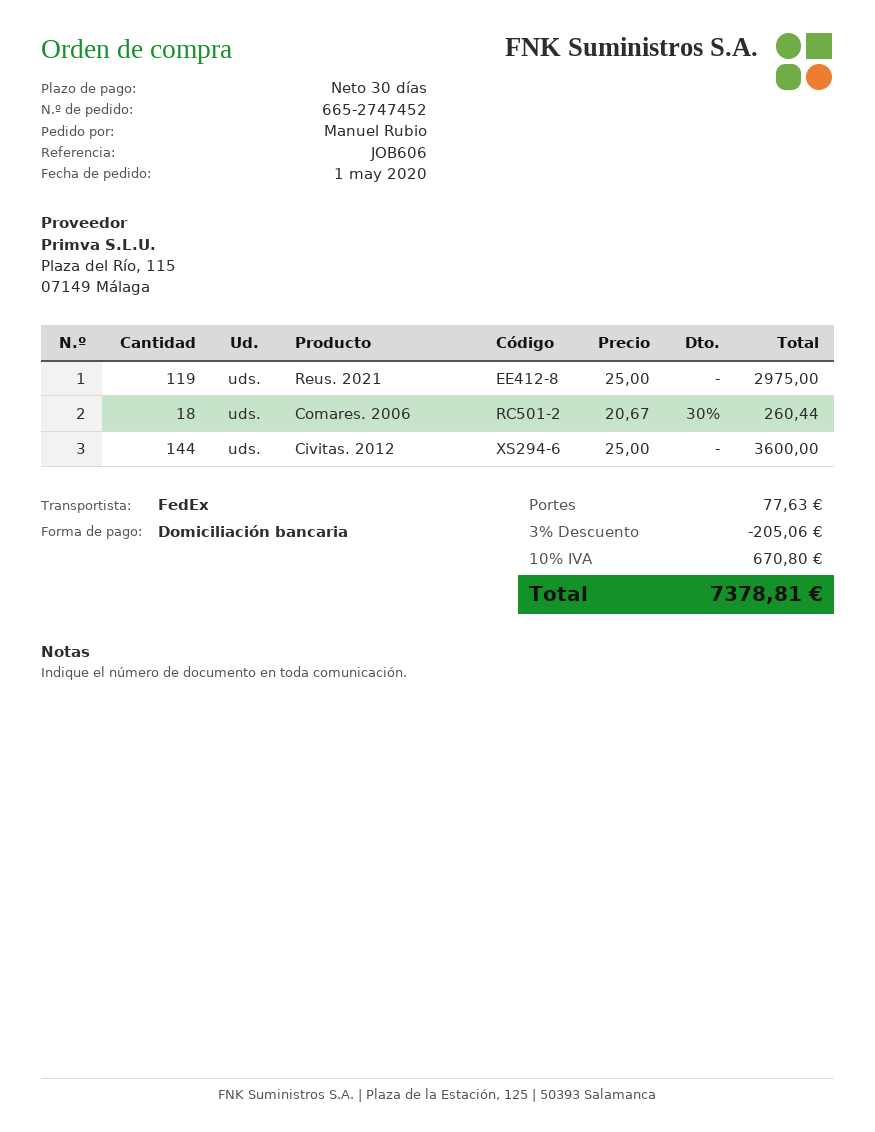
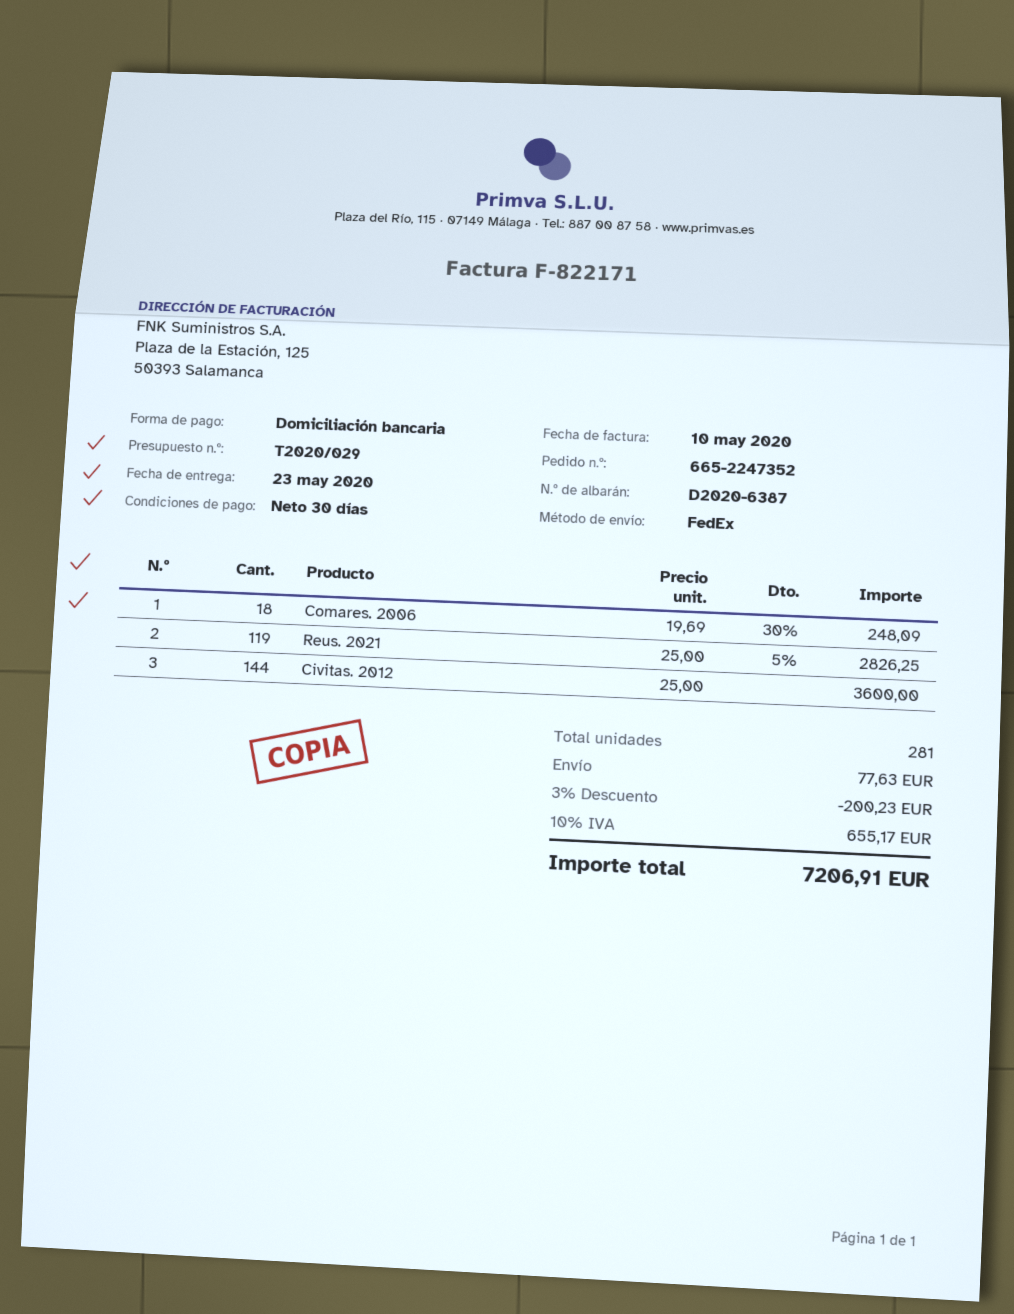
order number: 665-2747452 -> 665-2247352
Reus. 2021: 119 x 25.00 = 2975.00 -> 119 x 25.00 - 5% = 2826.25
Comares. 2006: 18 x 20.67 - 30% = 260.44 -> 18 x 19.69 - 30% = 248.09
discount: 3% = 205.06 -> 3% = 200.23
tax: 10% = 670.80 -> 10% = 655.17
total: 7378.81 -> 7206.91

